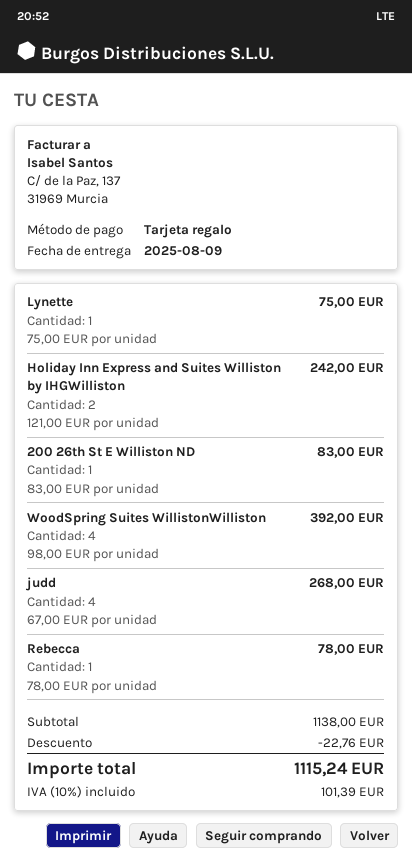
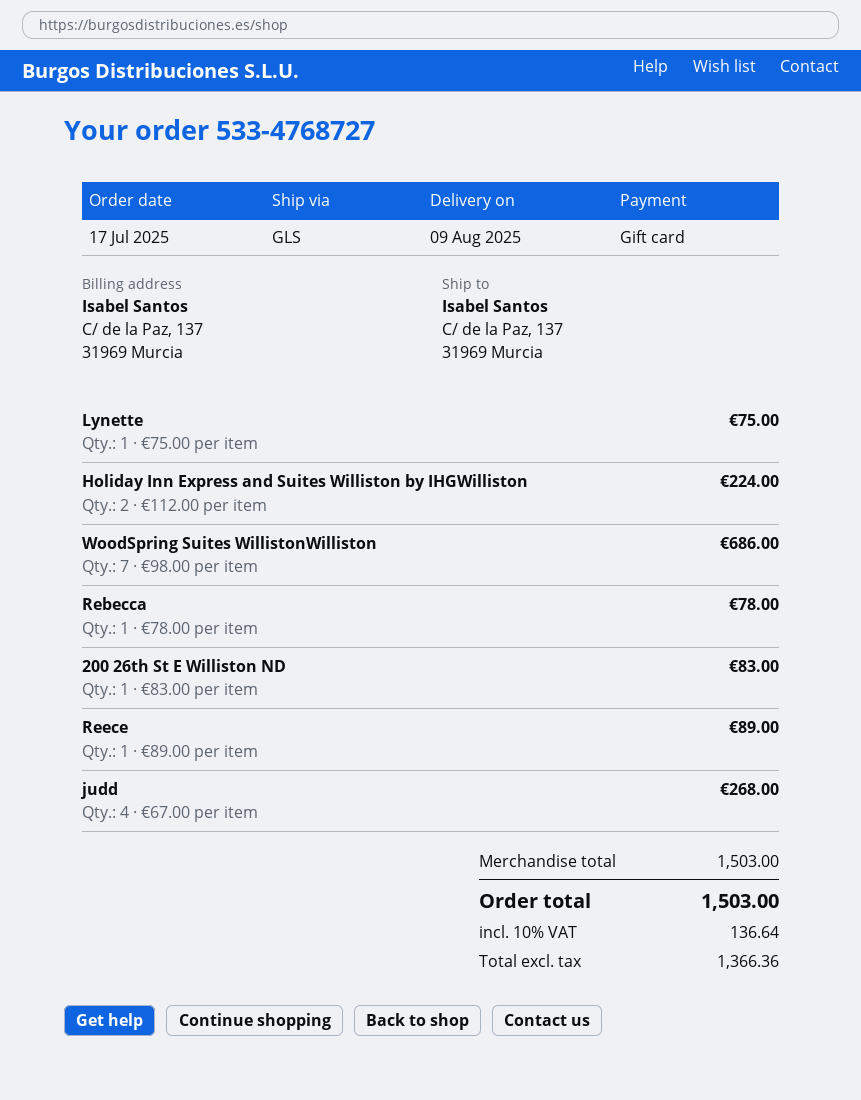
Holiday Inn Express and Suites Williston by IHGWilliston: 2 x 121.00 = 242.00 -> 2 x 112.00 = 224.00
WoodSpring Suites WillistonWilliston: 4 x 98.00 = 392.00 -> 7 x 98.00 = 686.00
Reece: none -> 1 x 89.00 = 89.00
subtotal: 1138.00 -> 1503.00
discount: 22.76 -> none
tax: 10% = 101.39 -> 10% = 136.64
total: 1115.24 -> 1503.00

